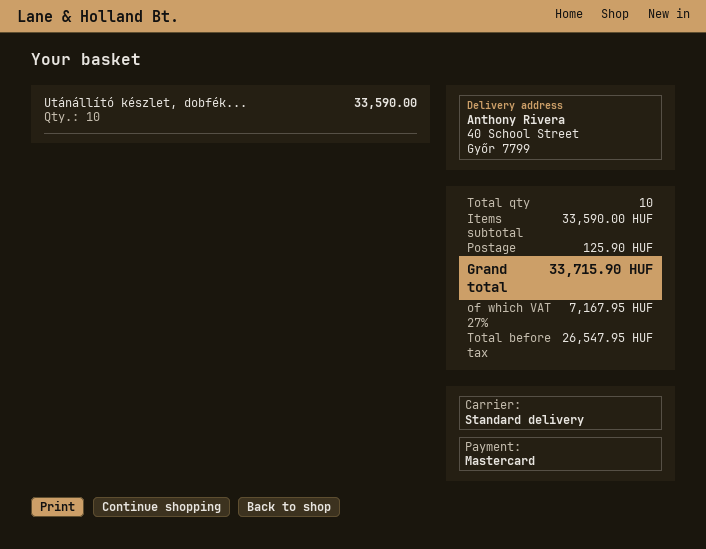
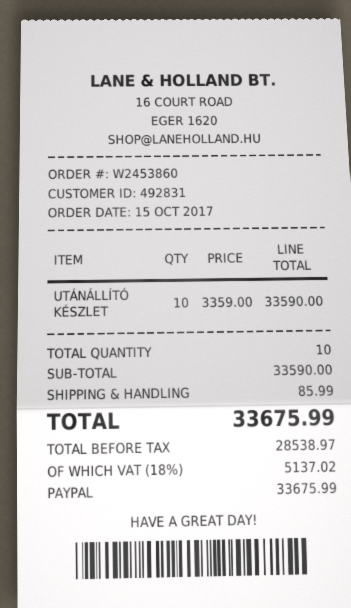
payment method: Mastercard -> PayPal
shipping: 125.90 -> 85.99
net: 26547.95 -> 28538.97
tax: 27% = 7167.95 -> 18% = 5137.02
total: 33715.90 -> 33675.99

